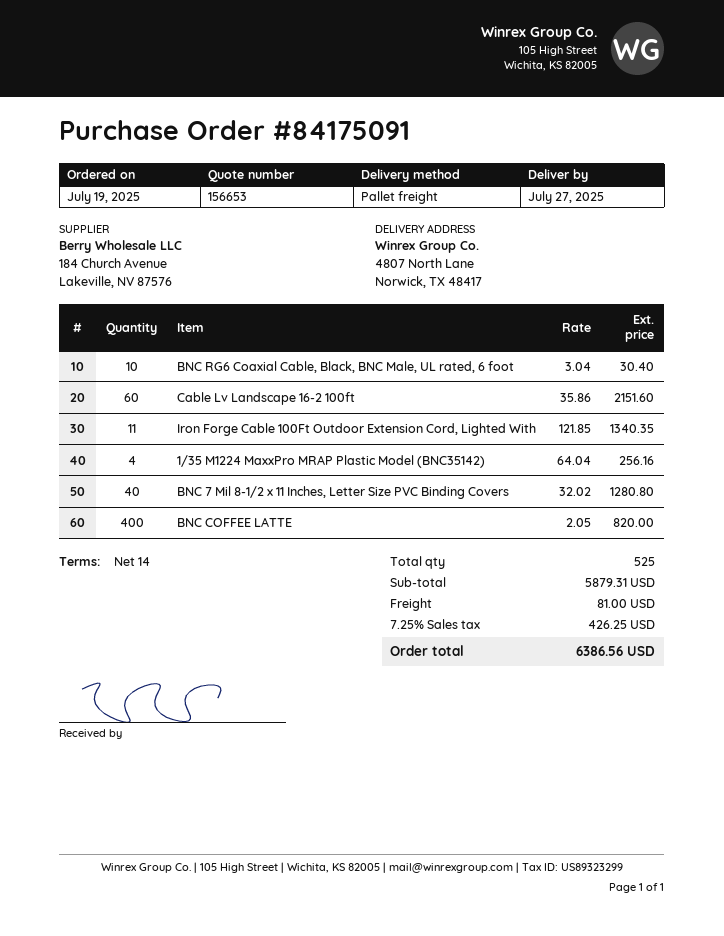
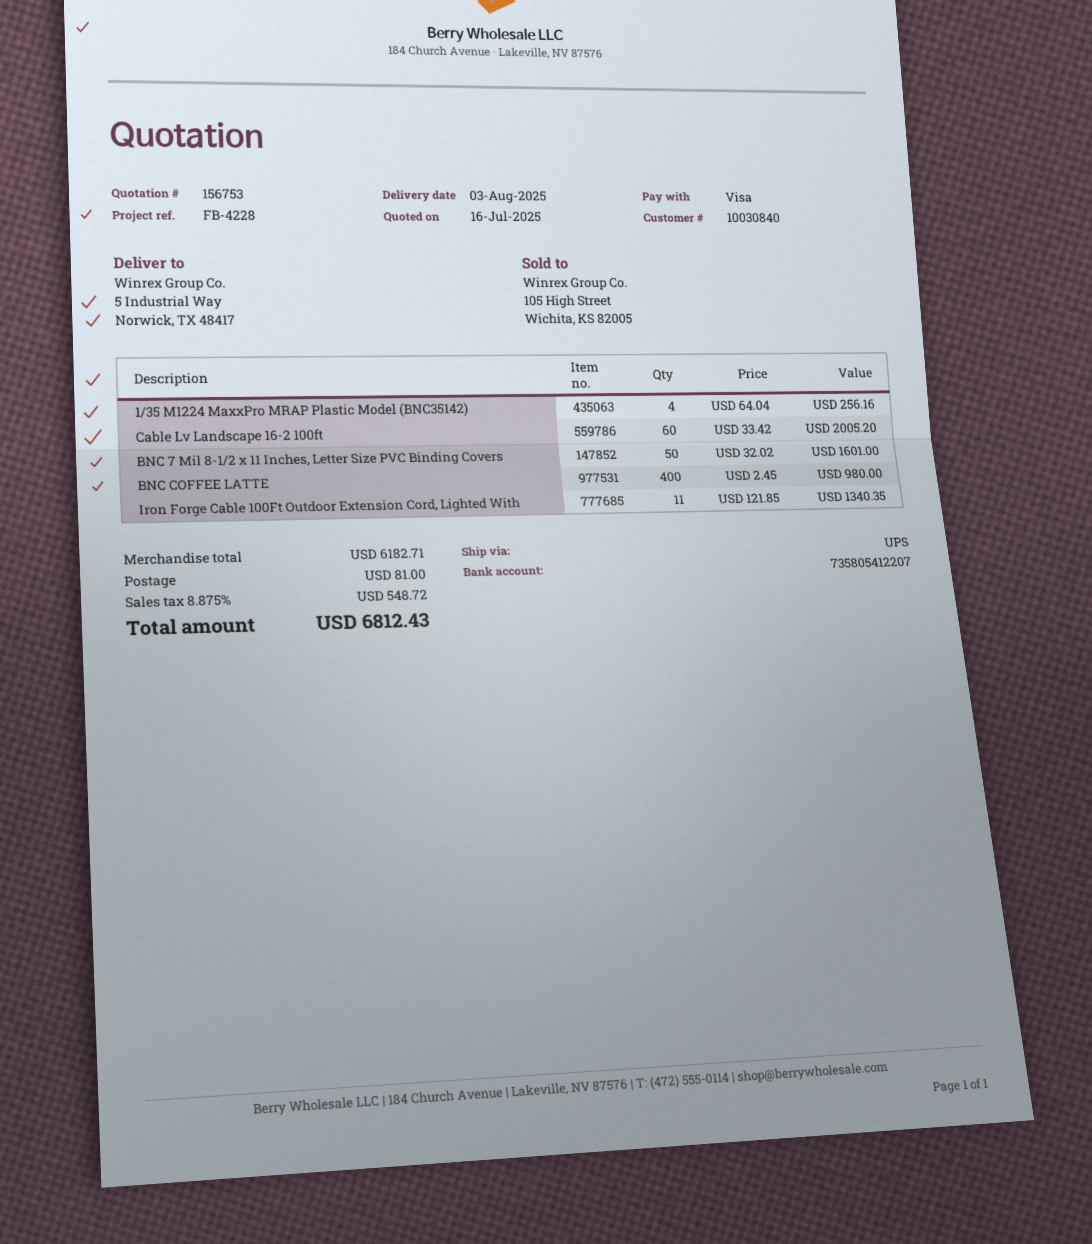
quote number: 156653 -> 156753
delivery date: 2025-07-27 -> 2025-08-03
shipping method: pallet freight -> UPS
ship to: 4807 North Lane, Norwick, TX 48417 -> 5 Industrial Way, Norwick, TX 48417
BNC RG6 Coaxial Cable, Black, BNC Male, UL rated, 6 foot: 10 x 3.04 = 30.40 -> none
Cable Lv Landscape 16-2 100ft: 60 x 35.86 = 2151.60 -> 60 x 33.42 = 2005.20
BNC 7 Mil 8-1/2 x 11 Inches, Letter Size PVC Binding Covers: 40 x 32.02 = 1280.80 -> 50 x 32.02 = 1601.00
BNC COFFEE LATTE: 400 x 2.05 = 820.00 -> 400 x 2.45 = 980.00
subtotal: 5879.31 -> 6182.71
tax: 7.25% = 426.25 -> 8.875% = 548.72
total: 6386.56 -> 6812.43

